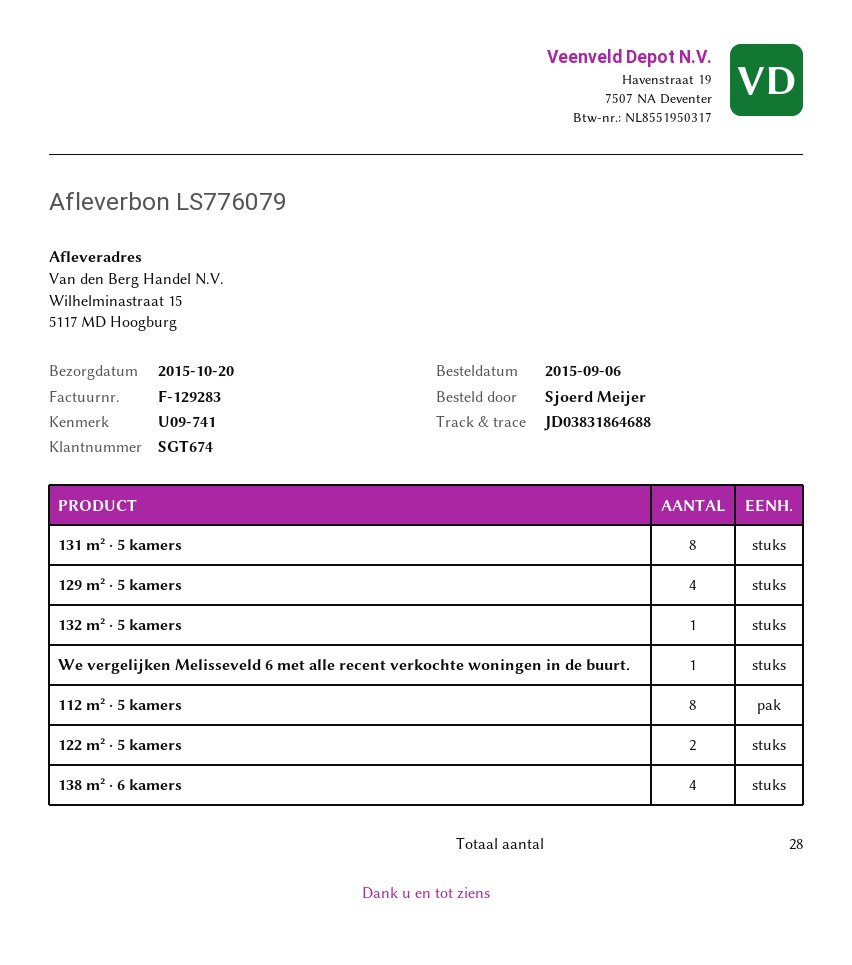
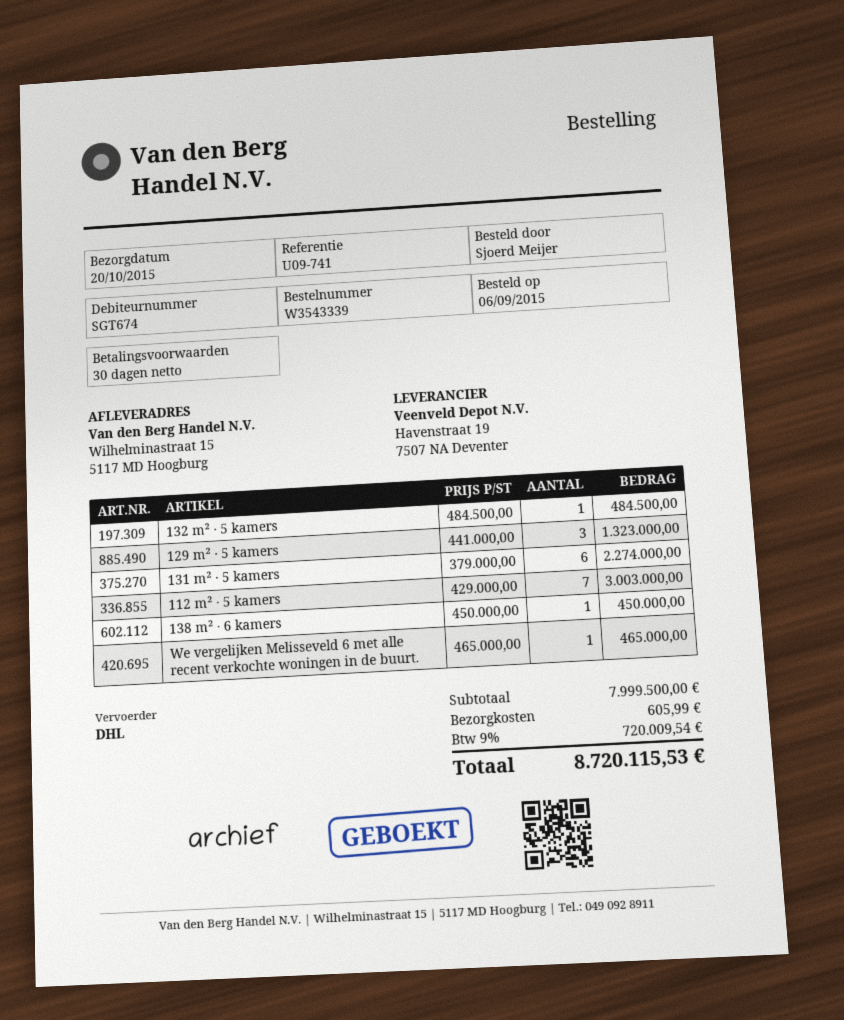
131 m² · 5 kamers: 8 -> 6
129 m² · 5 kamers: 4 -> 3
112 m² · 5 kamers: 8 -> 7
122 m² · 5 kamers: 2 -> none
138 m² · 6 kamers: 4 -> 1

